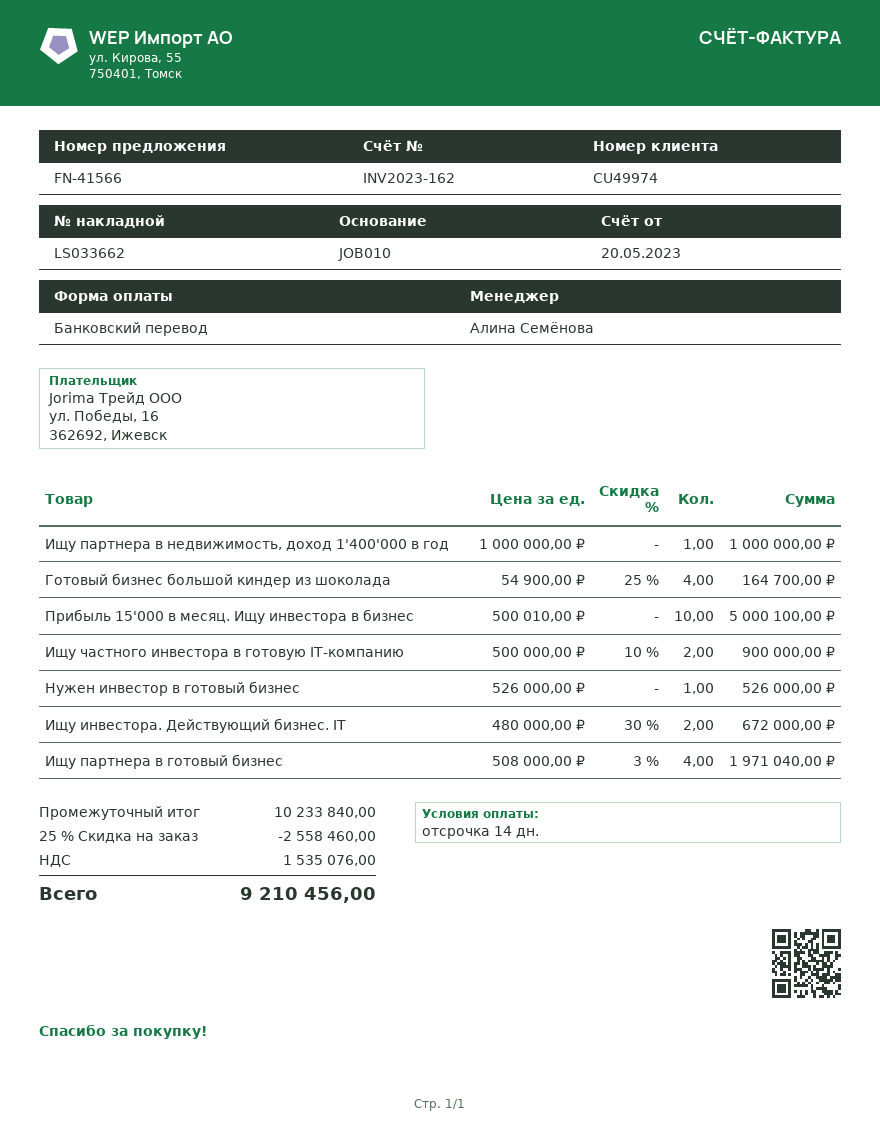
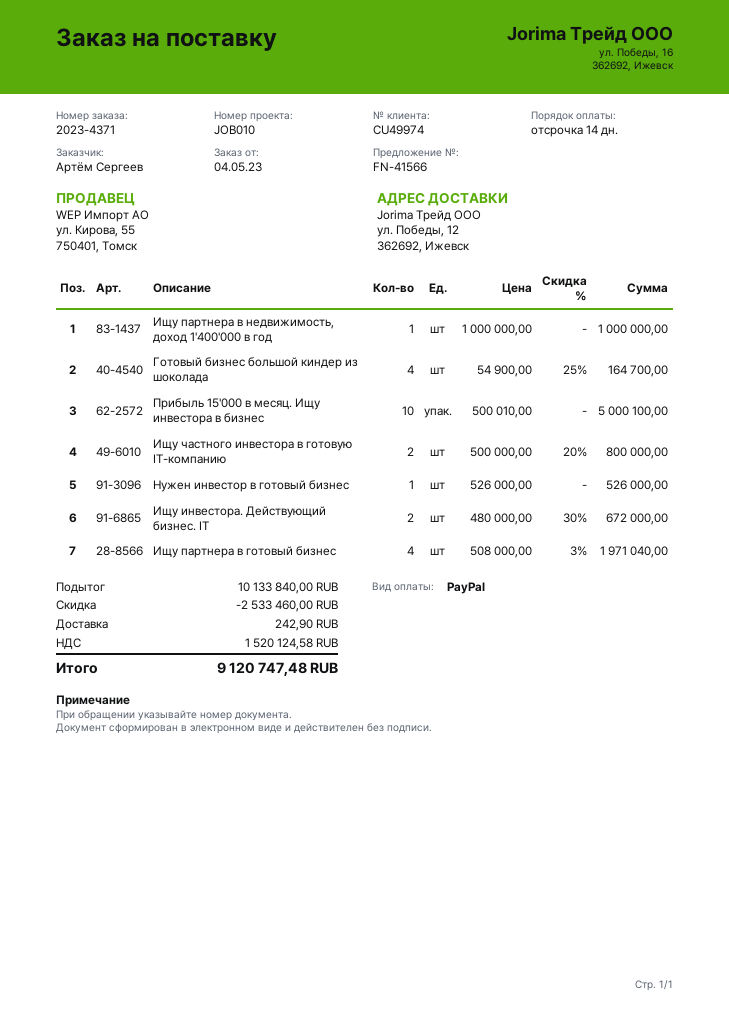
payment method: bank transfer -> PayPal
Ищу частного инвестора в готовую IT-компанию: 2 x 500000.00 - 10% = 900000.00 -> 2 x 500000.00 - 20% = 800000.00
subtotal: 10233840.00 -> 10133840.00
discount: 2558460.00 -> 2533460.00
shipping: none -> 242.90
tax: 1535076.00 -> 1520124.58
total: 9210456.00 -> 9120747.48

